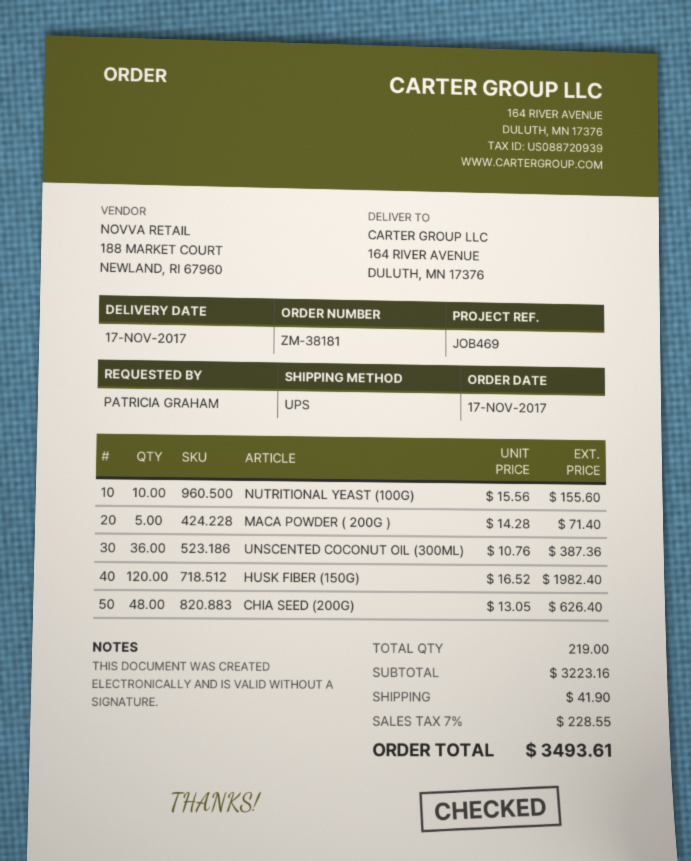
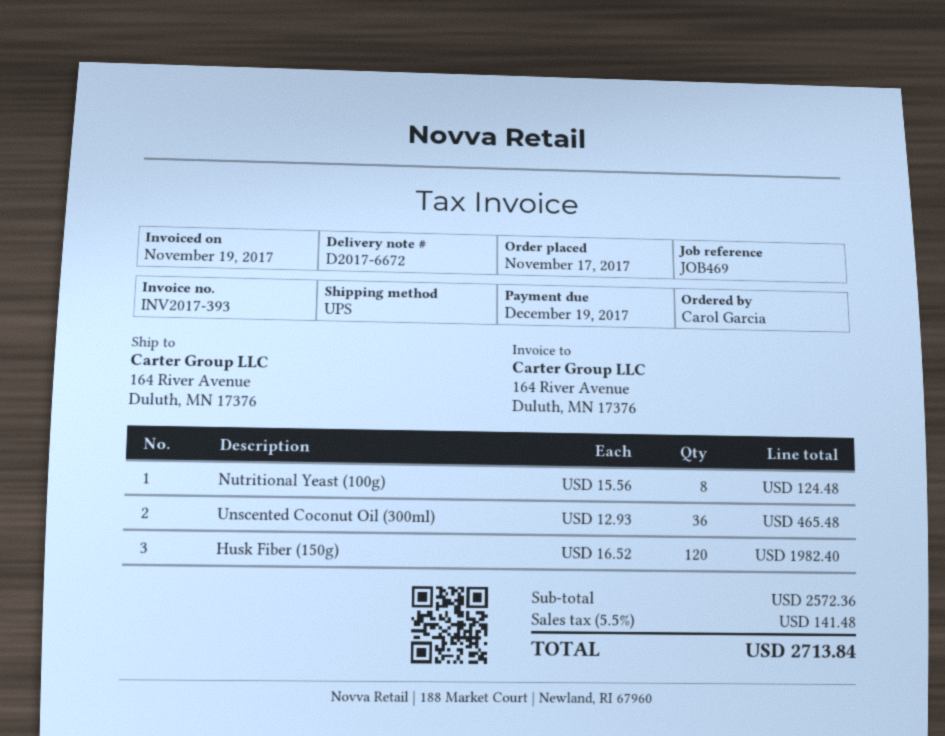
ordered by: PATRICIA GRAHAM -> Carol Garcia
NUTRITIONAL YEAST (100G): 10 x 15.56 = 155.60 -> 8 x 15.56 = 124.48
MACA POWDER ( 200G ): 5 x 14.28 = 71.40 -> none
UNSCENTED COCONUT OIL (300ML): 36 x 10.76 = 387.36 -> 36 x 12.93 = 465.48
CHIA SEED (200G): 48 x 13.05 = 626.40 -> none
subtotal: 3223.16 -> 2572.36
shipping: 41.90 -> none
tax: 7% = 228.55 -> 5.5% = 141.48
total: 3493.61 -> 2713.84

